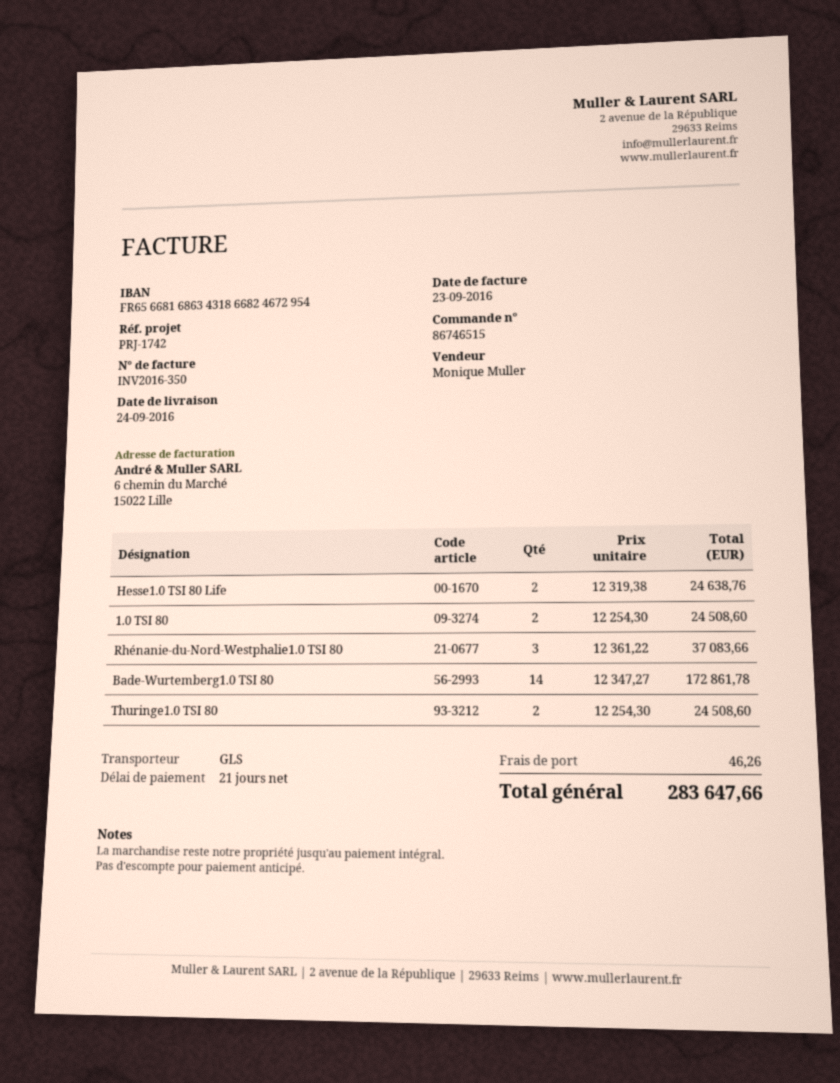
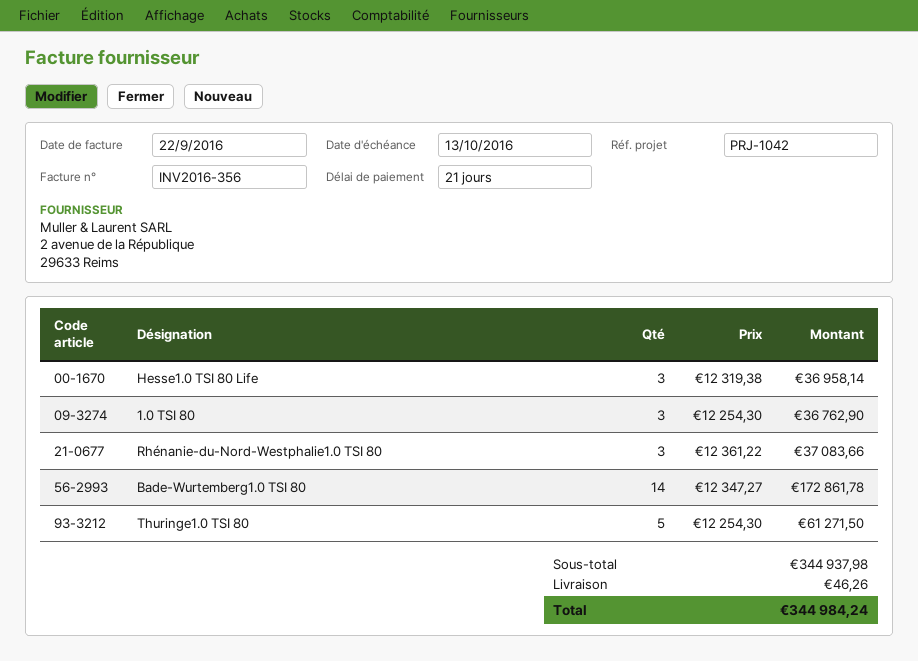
invoice number: INV2016-350 -> INV2016-356
invoice date: 2016-09-23 -> 2016-09-22
reference: PRJ-1742 -> PRJ-1042
Hesse1.0 TSI 80 Life: 2 x 12319.38 = 24638.76 -> 3 x 12319.38 = 36958.14
1.0 TSI 80: 2 x 12254.30 = 24508.60 -> 3 x 12254.30 = 36762.90
Thuringe1.0 TSI 80: 2 x 12254.30 = 24508.60 -> 5 x 12254.30 = 61271.50
total: 283647.66 -> 344984.24

